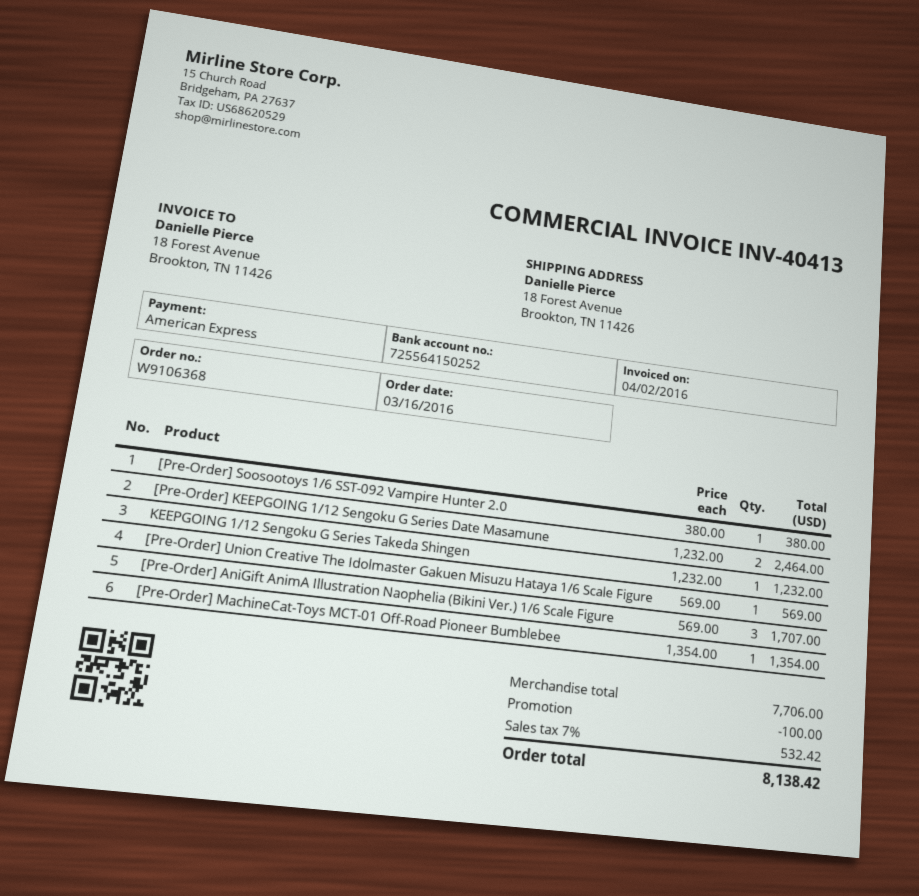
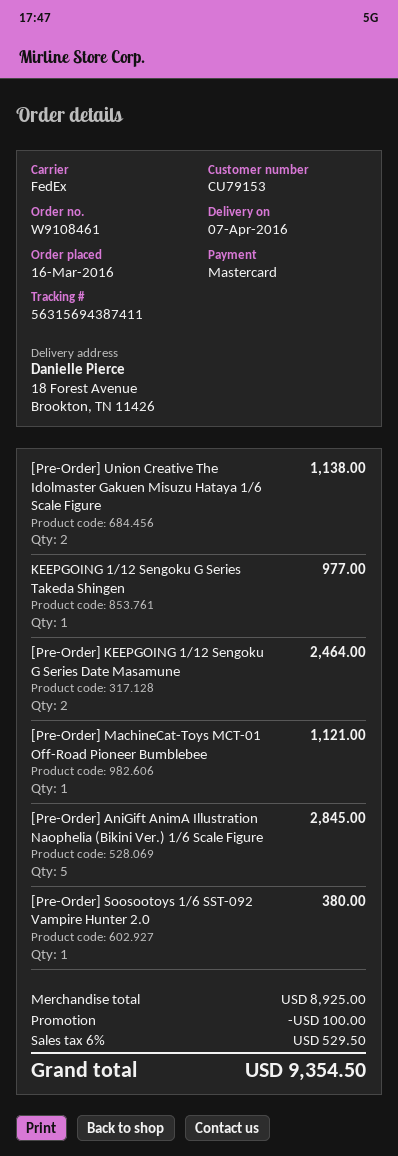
order number: W9106368 -> W9108461
payment method: American Express -> Mastercard
KEEPGOING 1/12 Sengoku G Series Takeda Shingen: 1 for 1232.00 -> 1 for 977.00
[Pre-Order] Union Creative The Idolmaster Gakuen Misuzu Hataya 1/6 Scale Figure: 1 for 569.00 -> 2 for 1138.00
[Pre-Order] AniGift AnimA Illustration Naophelia (Bikini Ver.) 1/6 Scale Figure: 3 for 1707.00 -> 5 for 2845.00
[Pre-Order] MachineCat-Toys MCT-01 Off-Road Pioneer Bumblebee: 1 for 1354.00 -> 1 for 1121.00
subtotal: 7706.00 -> 8925.00
tax: 7% = 532.42 -> 6% = 529.50
total: 8138.42 -> 9354.50

